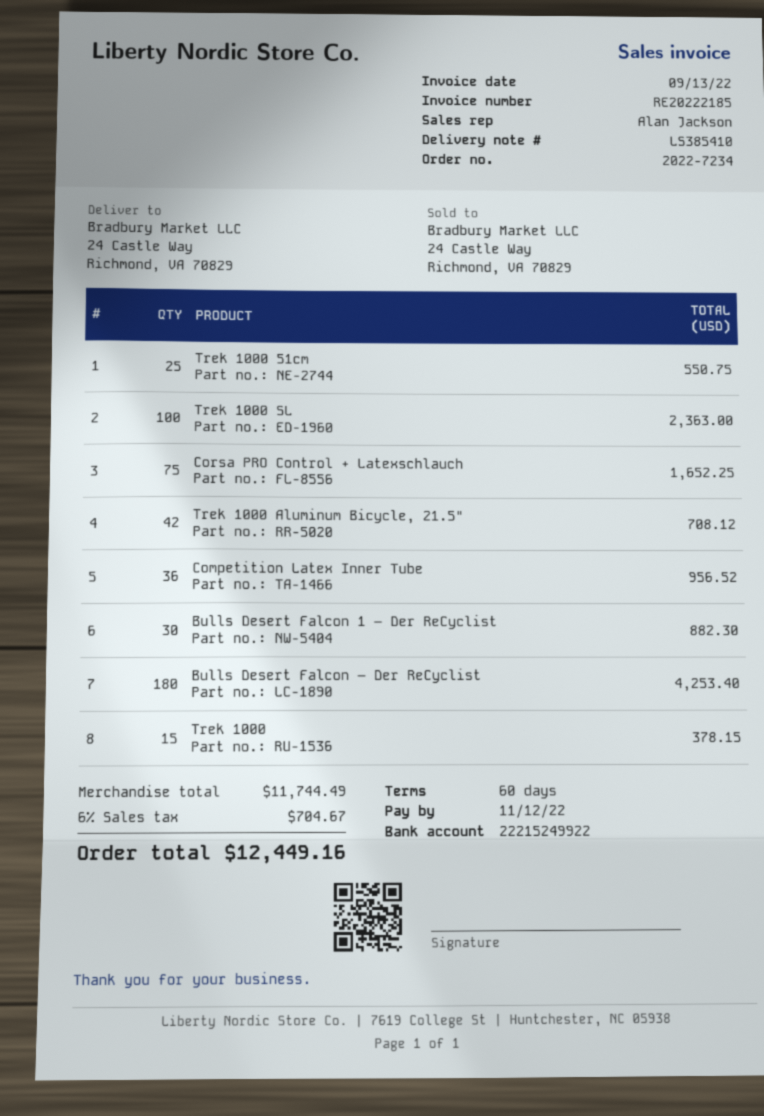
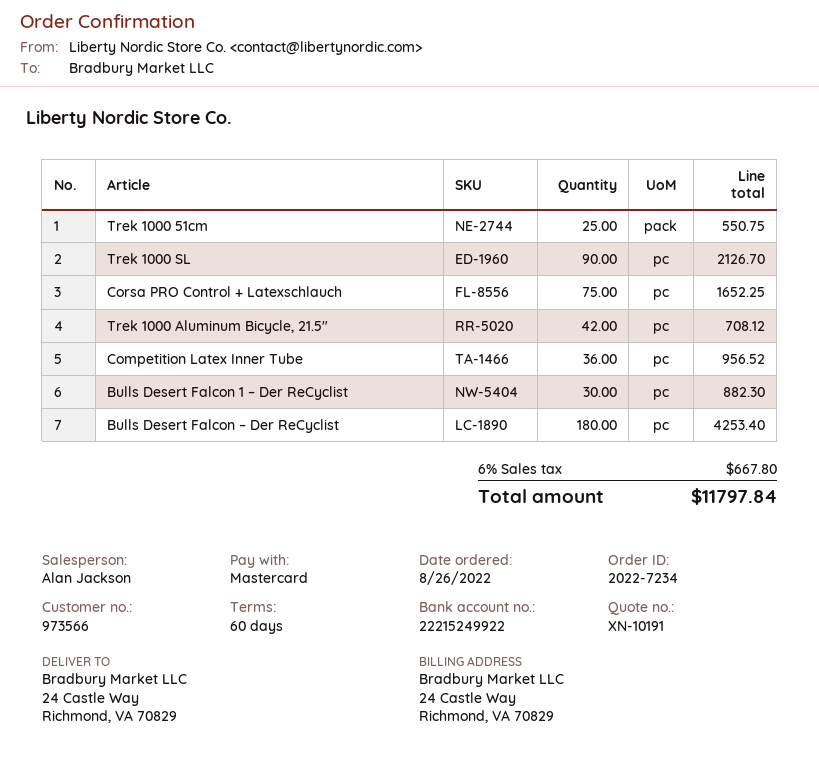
Trek 1000 SL: 100 for 2363.00 -> 90 for 2126.70
Trek 1000: 15 for 378.15 -> none
tax: 6% = 704.67 -> 6% = 667.80
total: 12449.16 -> 11797.84

